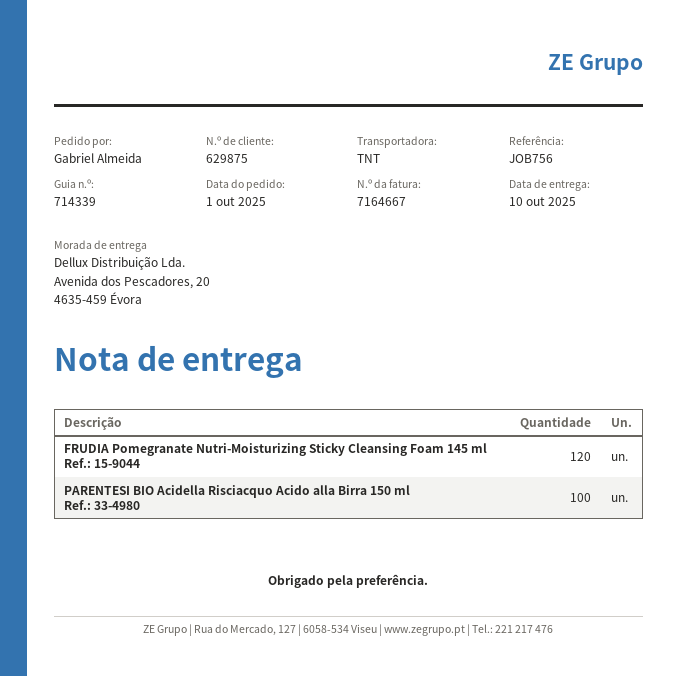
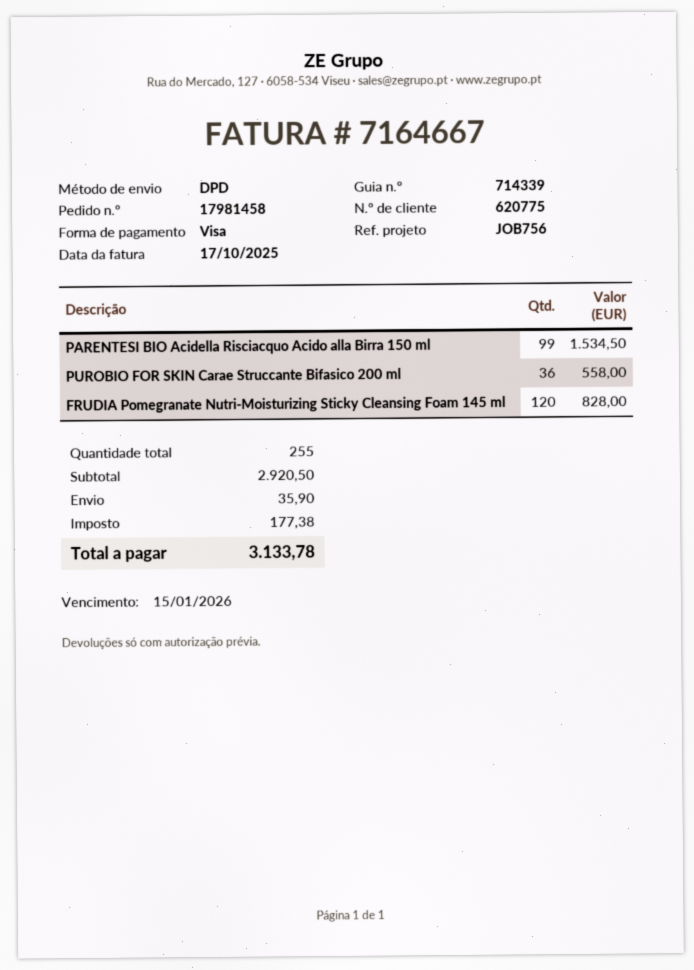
customer number: 629875 -> 620775
shipping method: TNT -> DPD
PARENTESI BIO Acidella Risciacquo Acido alla Birra 150 ml: 100 -> 99
PUROBIO FOR SKIN Carae Struccante Bifasico 200 ml: none -> 36

